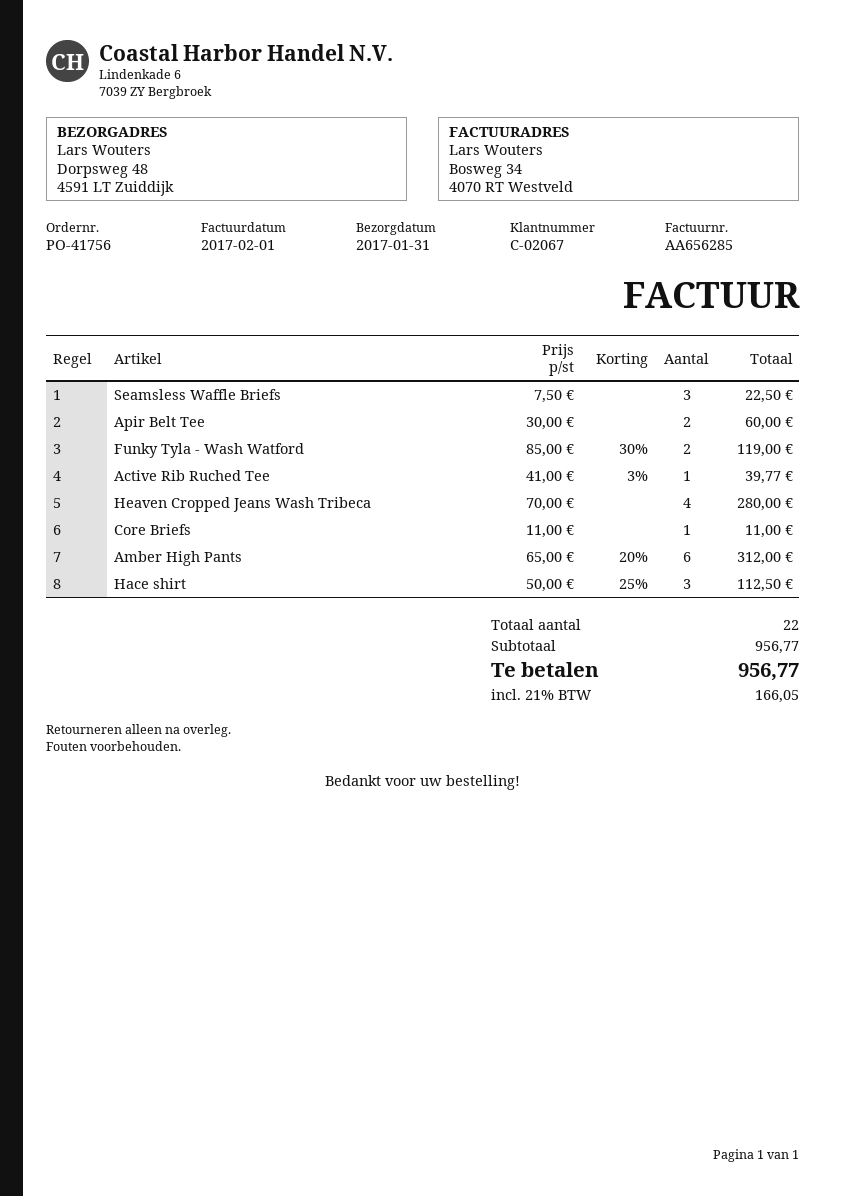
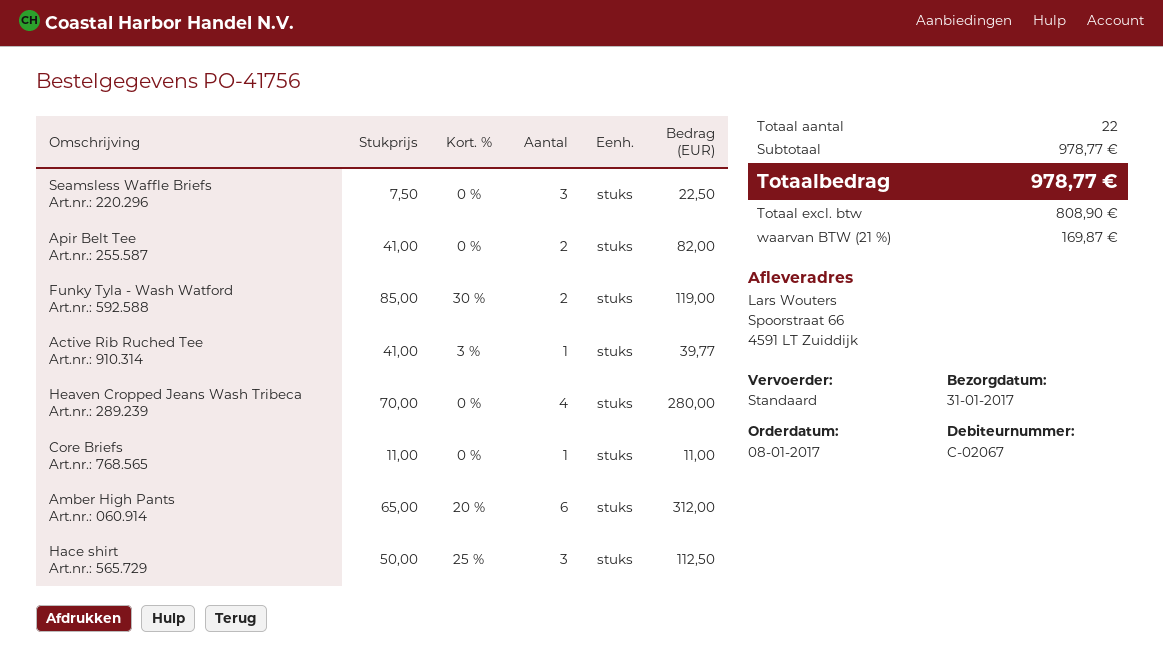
ship to: Dorpsweg 48, 4591 LT Zuiddijk -> Spoorstraat 66, 4591 LT Zuiddijk
Apir Belt Tee: 2 x 30.00 = 60.00 -> 2 x 41.00 = 82.00
subtotal: 956.77 -> 978.77
tax: 21% = 166.05 -> 21% = 169.87
total: 956.77 -> 978.77

